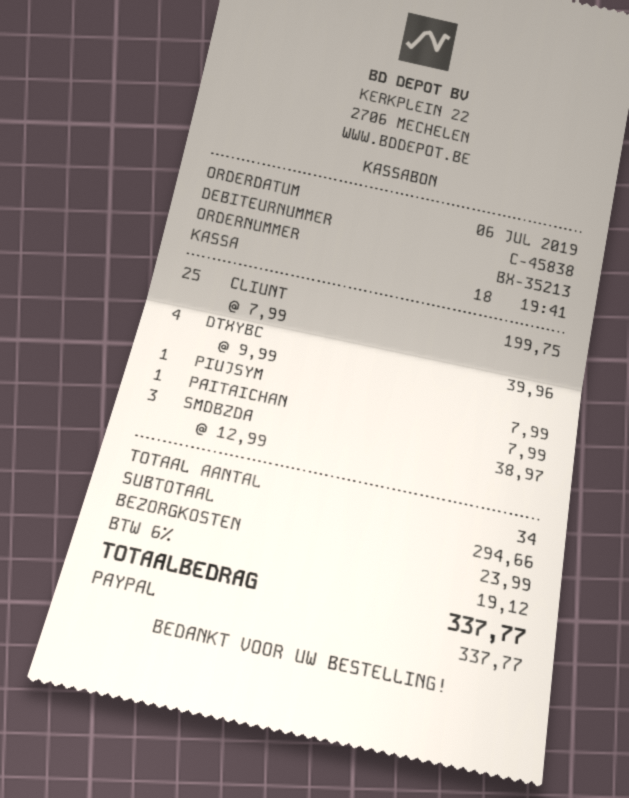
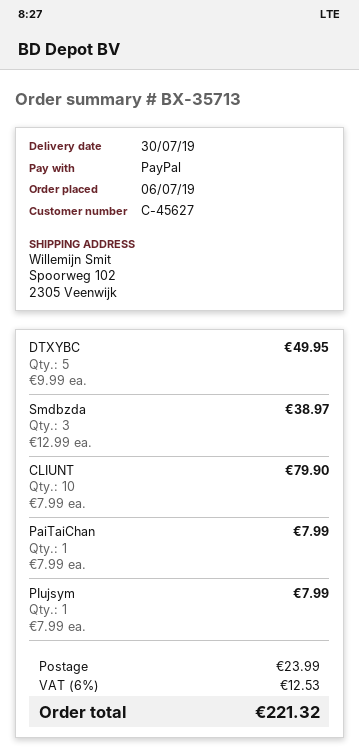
order number: BX-35213 -> BX-35713
customer number: C-45838 -> C-45627
CLIUNT: 25 x 7.99 = 199.75 -> 10 x 7.99 = 79.90
DTXYBC: 4 x 9.99 = 39.96 -> 5 x 9.99 = 49.95
tax: 6% = 19.12 -> 6% = 12.53
total: 337.77 -> 221.32

